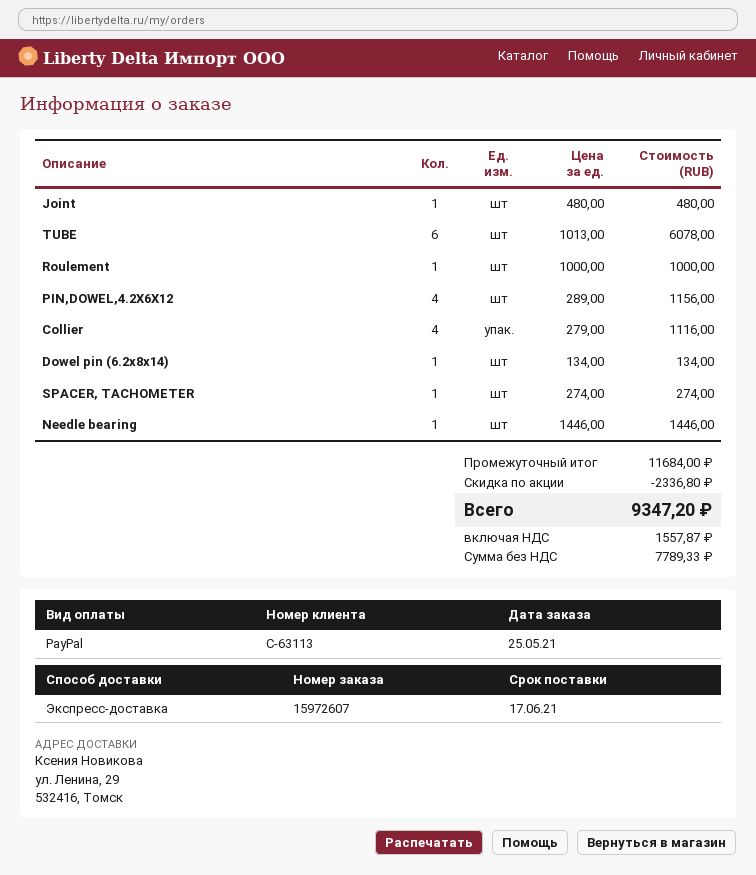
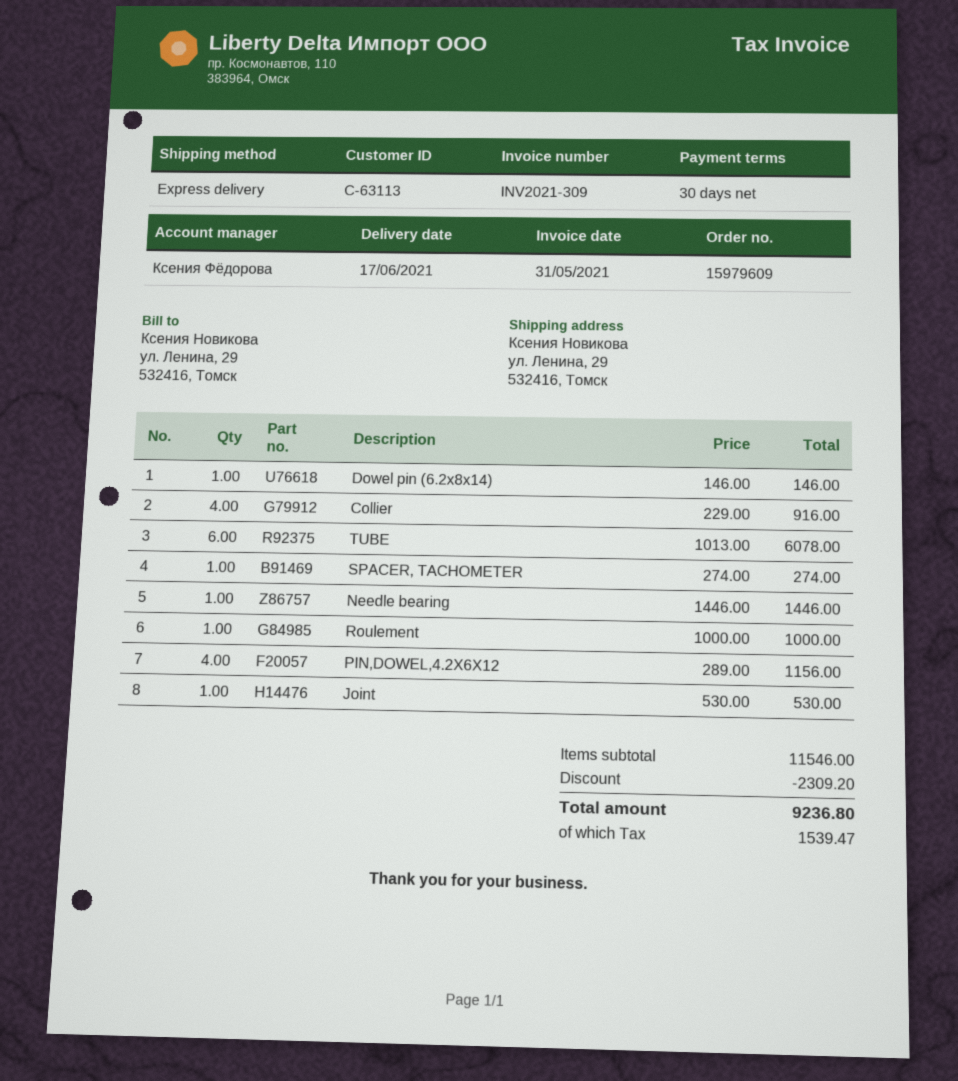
order number: 15972607 -> 15979609
Joint: 1 x 480.00 = 480.00 -> 1 x 530.00 = 530.00
Collier: 4 x 279.00 = 1116.00 -> 4 x 229.00 = 916.00
Dowel pin (6.2x8x14): 1 x 134.00 = 134.00 -> 1 x 146.00 = 146.00
subtotal: 11684.00 -> 11546.00
discount: 2336.80 -> 2309.20
tax: 1557.87 -> 1539.47
total: 9347.20 -> 9236.80

